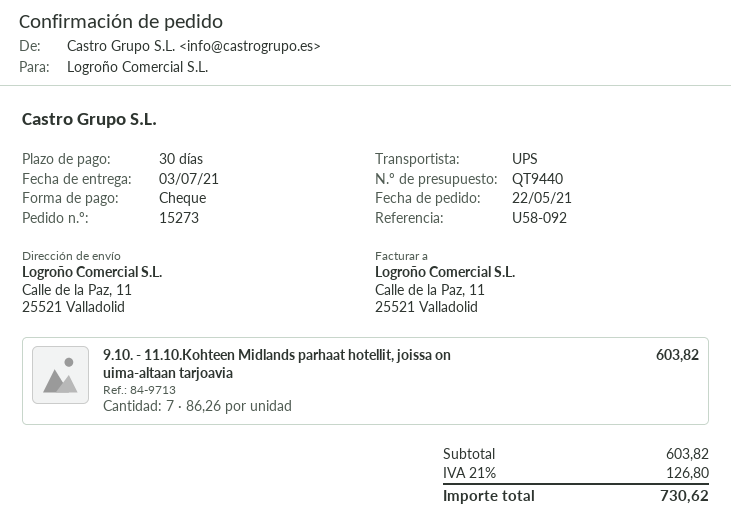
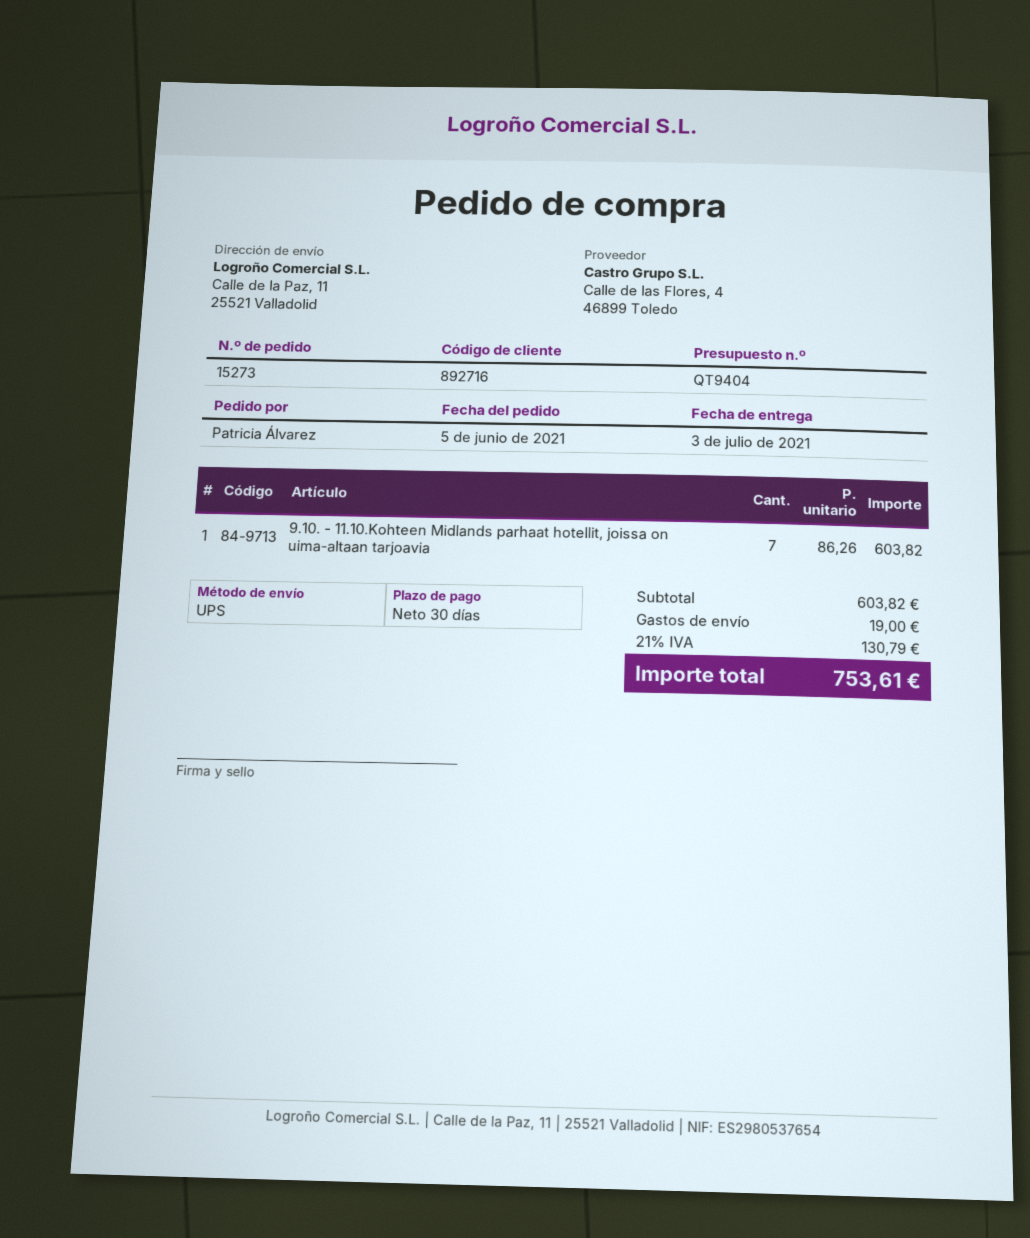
quote number: QT9440 -> QT9404
order date: 2021-05-22 -> 2021-06-05
shipping: none -> 19.00
tax: 21% = 126.80 -> 21% = 130.79
total: 730.62 -> 753.61

